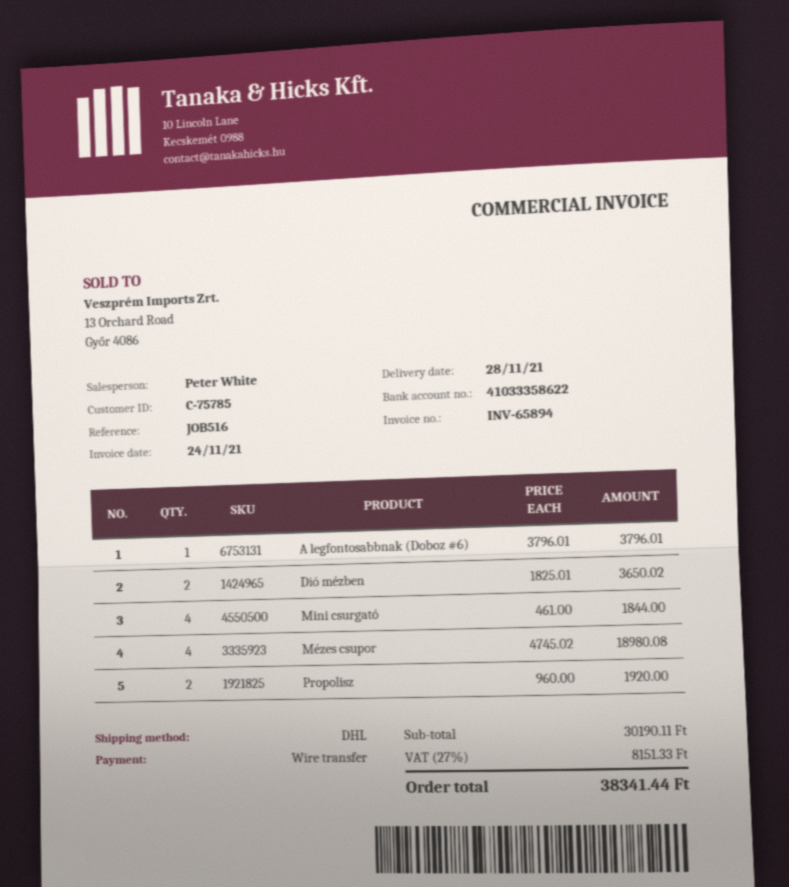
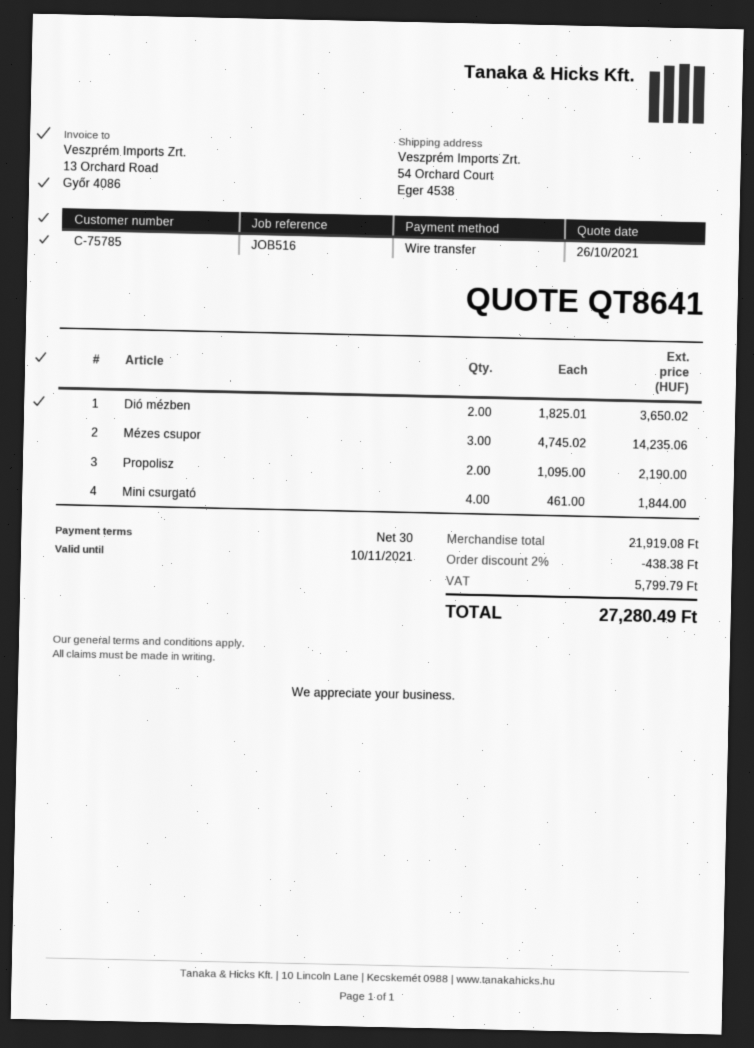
A legfontosabbnak (Doboz #6): 1 x 3796.01 = 3796.01 -> none
Mézes csupor: 4 x 4745.02 = 18980.08 -> 3 x 4745.02 = 14235.06
Propolisz: 2 x 960.00 = 1920.00 -> 2 x 1095.00 = 2190.00
subtotal: 30190.11 -> 21919.08
discount: none -> 2% = 438.38
tax: 8151.33 -> 5799.79
total: 38341.44 -> 27280.49

